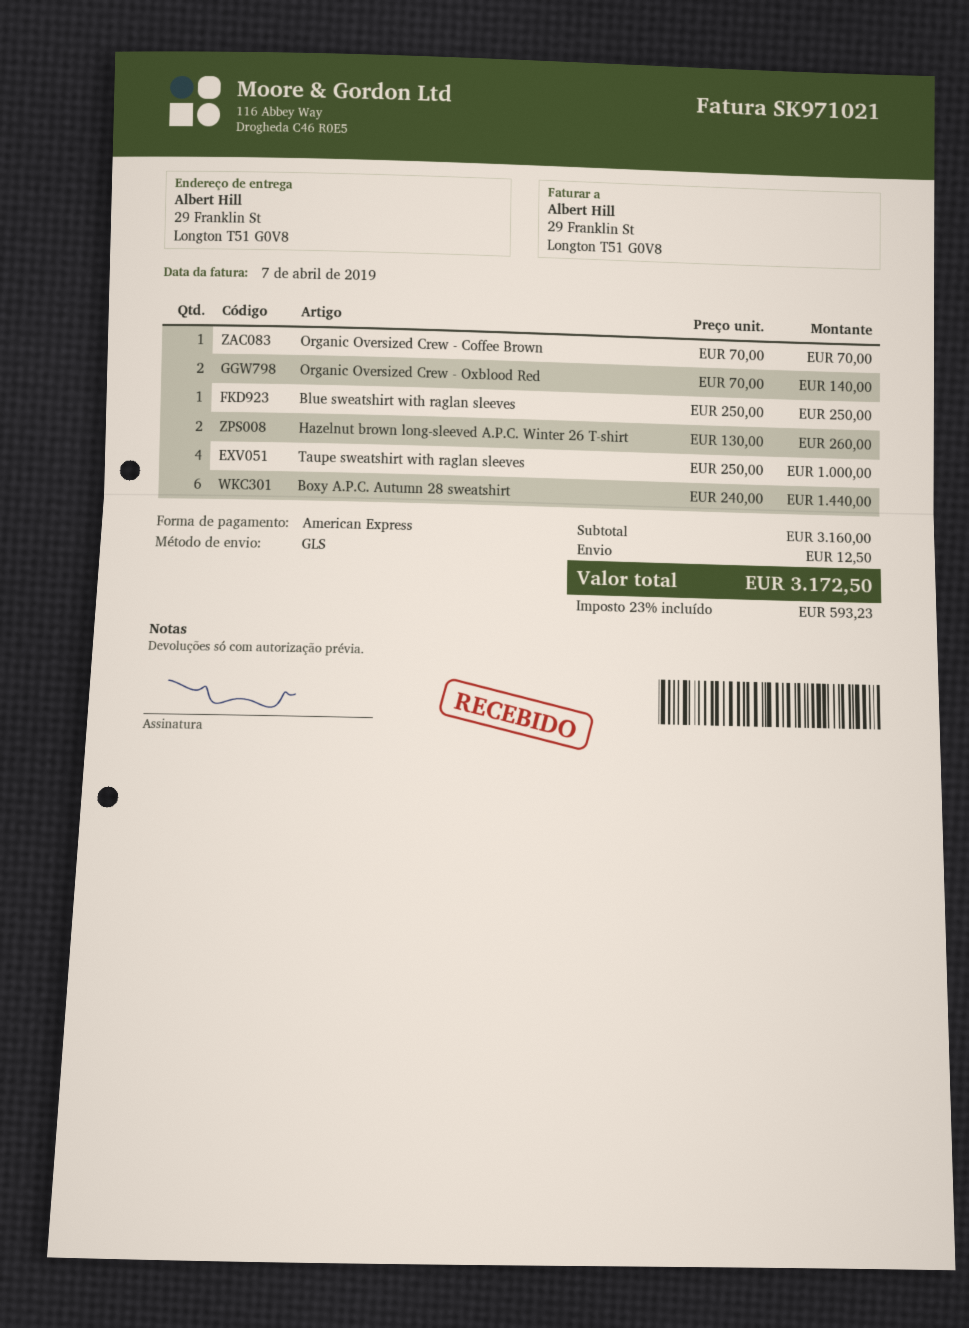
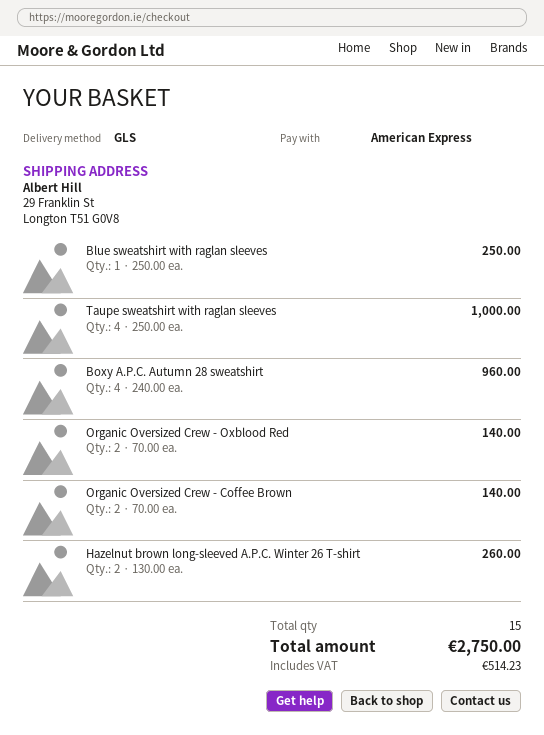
Organic Oversized Crew - Coffee Brown: 1 x 70.00 = 70.00 -> 2 x 70.00 = 140.00
Boxy A.P.C. Autumn 28 sweatshirt: 6 x 240.00 = 1440.00 -> 4 x 240.00 = 960.00
shipping: 12.50 -> none
tax: 593.23 -> 514.23
total: 3172.50 -> 2750.00

